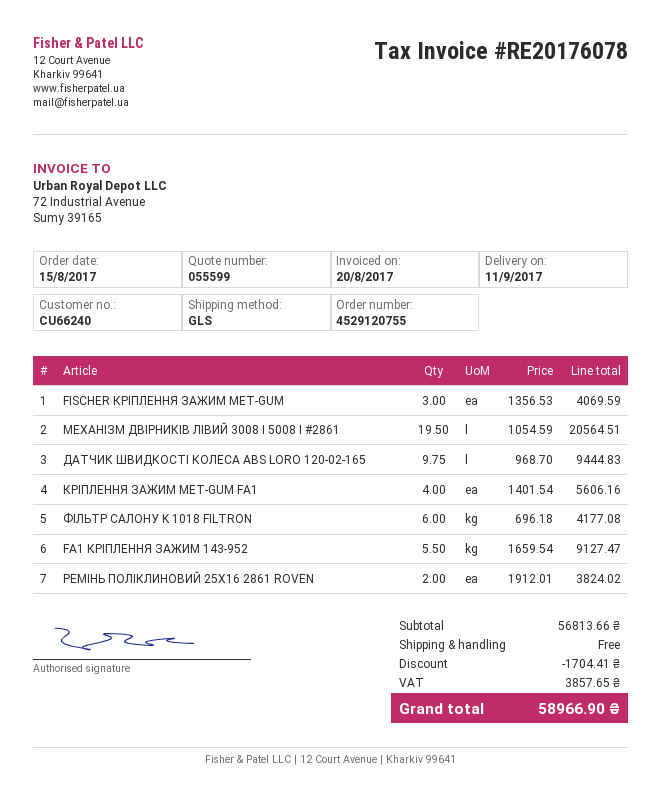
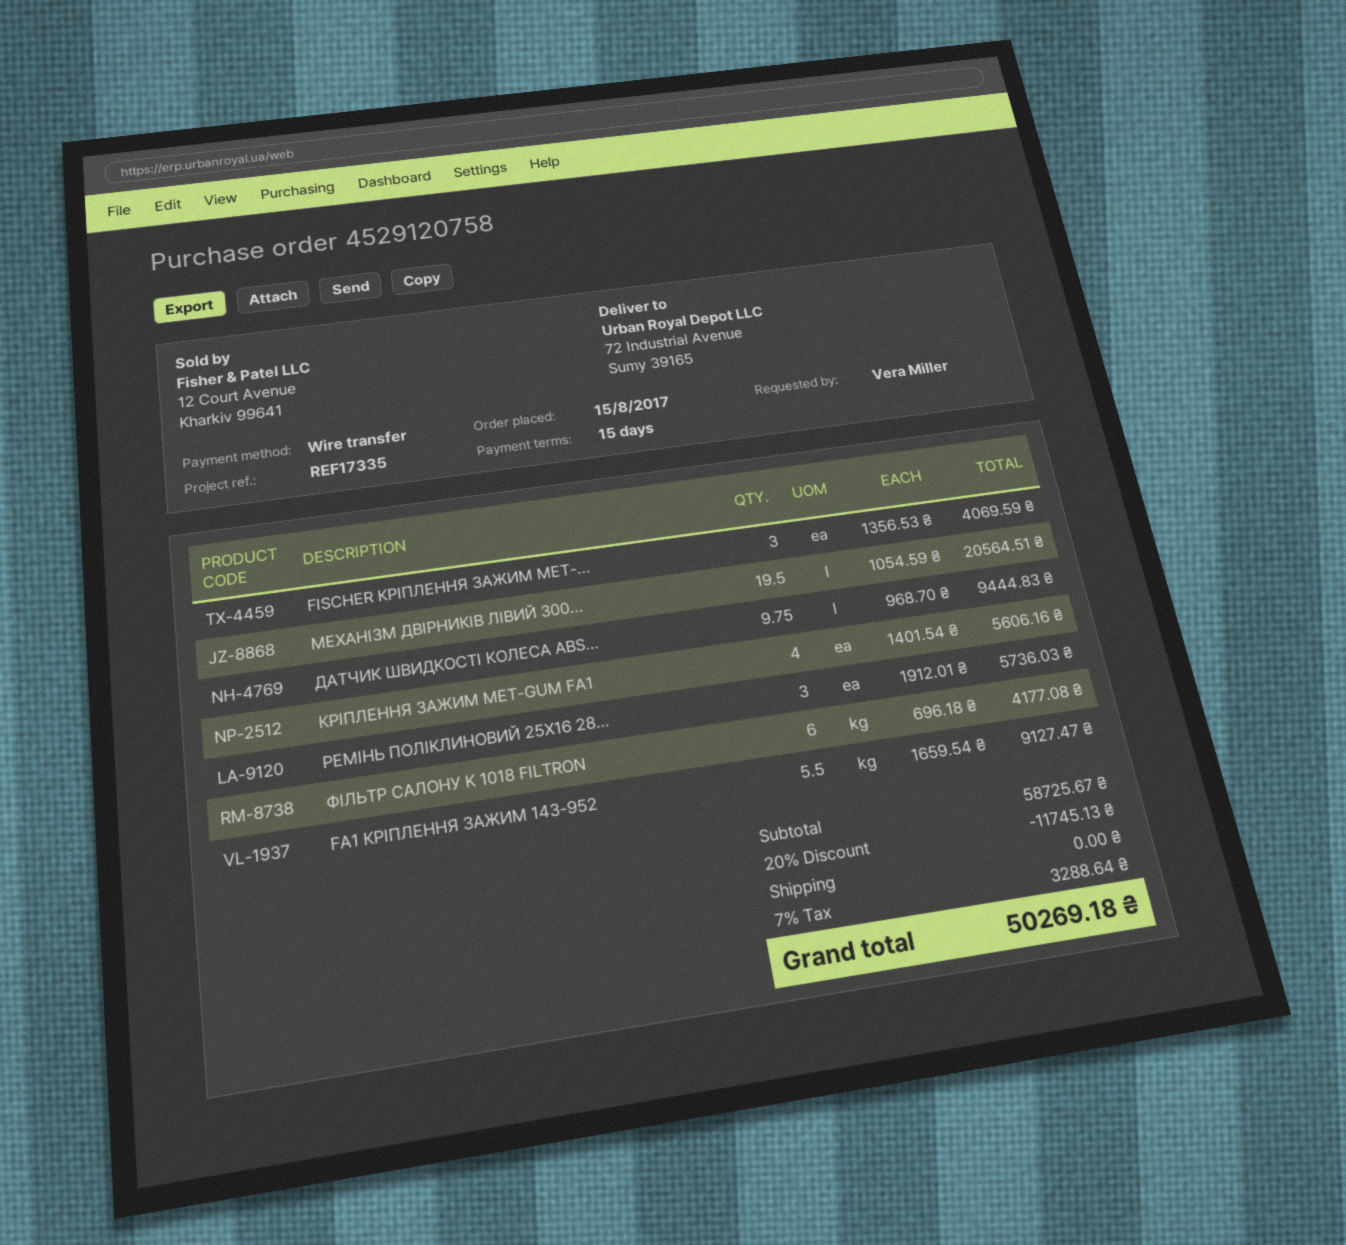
order number: 4529120755 -> 4529120758
РЕМІНЬ ПОЛІКЛИНОВИЙ 25X16 2861 ROVEN: 2 x 1912.01 = 3824.02 -> 3 x 1912.01 = 5736.03
subtotal: 56813.66 -> 58725.67
discount: 1704.41 -> 11745.13
tax: 3857.65 -> 3288.64
total: 58966.90 -> 50269.18

